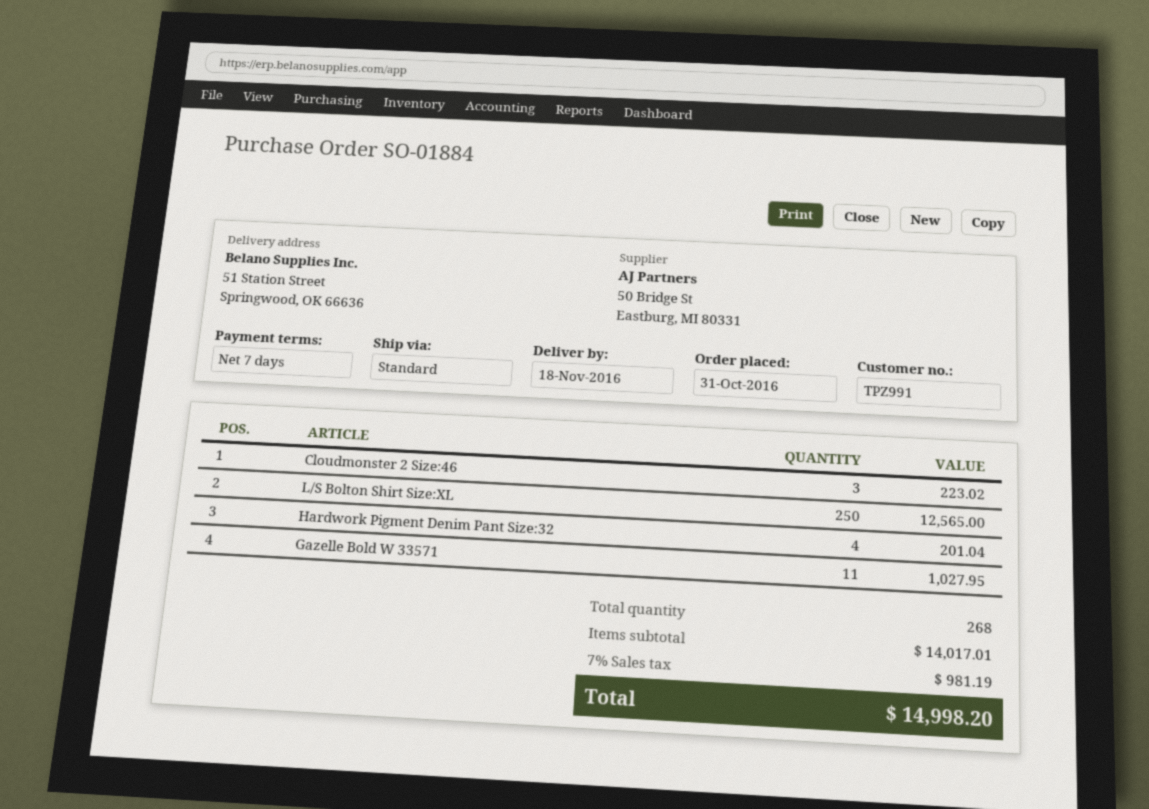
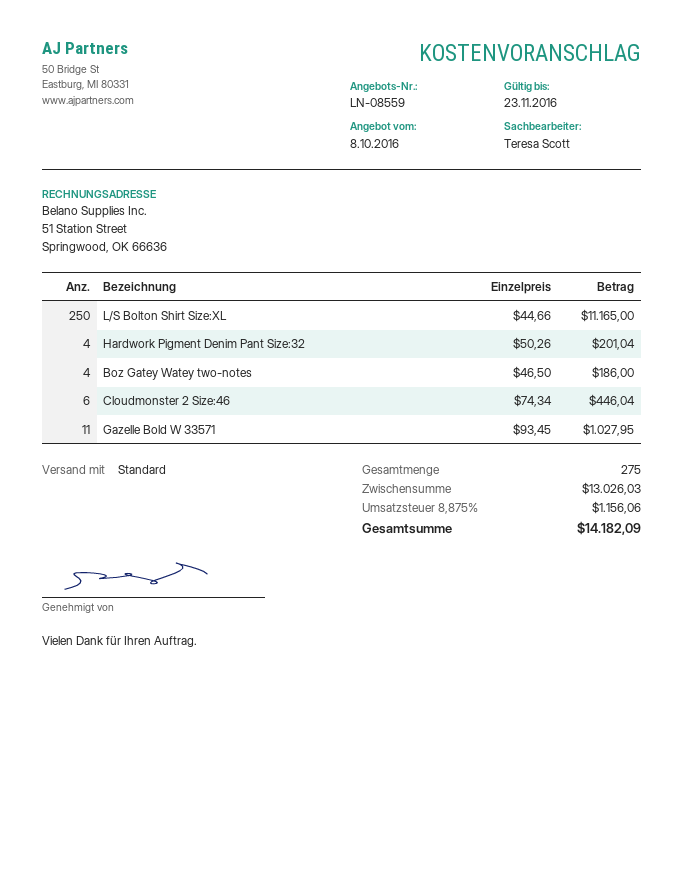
Cloudmonster 2 Size:46: 3 for 223.02 -> 6 for 446.04
L/S Bolton Shirt Size:XL: 250 for 12565.00 -> 250 for 11165.00
Boz Gatey Watey two-notes: none -> 4 for 186.00
total quantity: 268 -> 275
subtotal: 14017.01 -> 13026.03
tax: 7% = 981.19 -> 8.875% = 1156.06
total: 14998.20 -> 14182.09

